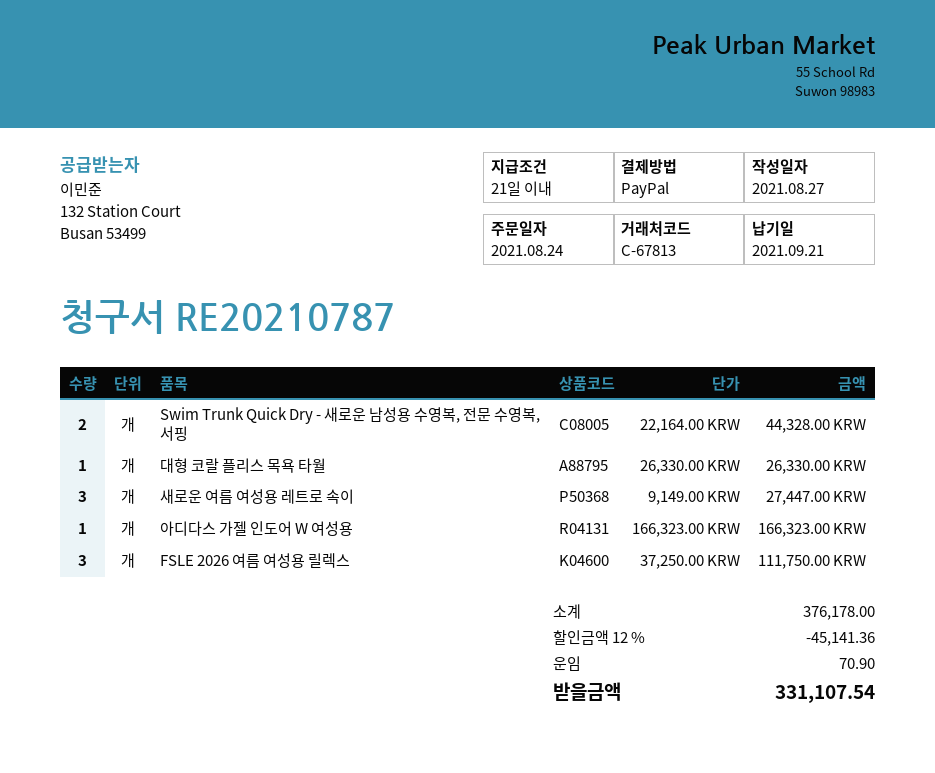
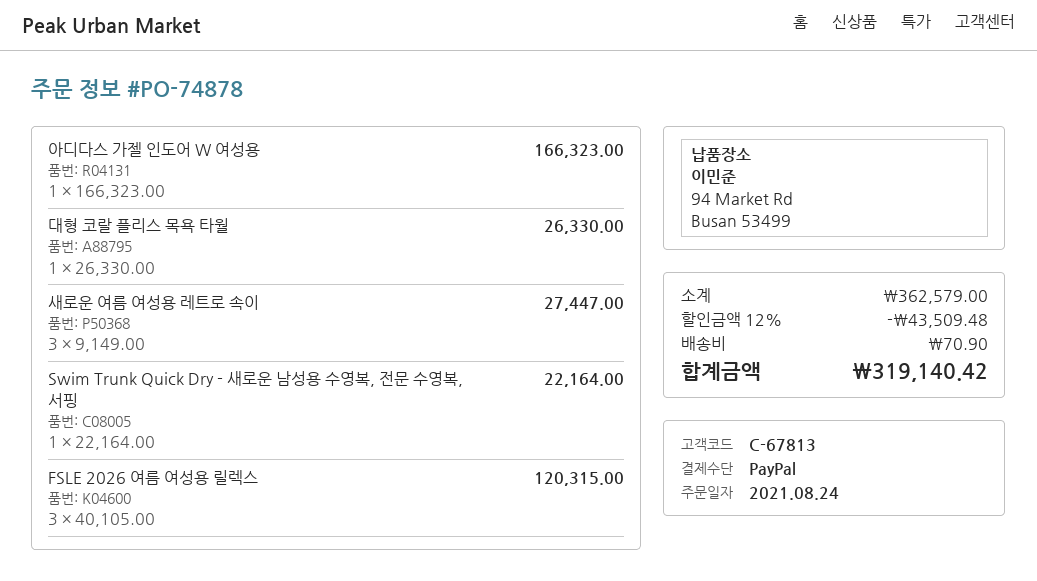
Swim Trunk Quick Dry - 새로운 남성용 수영복, 전문 수영복, 서핑: 2 x 22164.00 = 44328.00 -> 1 x 22164.00 = 22164.00
FSLE 2026 여름 여성용 릴렉스: 3 x 37250.00 = 111750.00 -> 3 x 40105.00 = 120315.00
subtotal: 376178.00 -> 362579.00
discount: 12% = 45141.36 -> 12% = 43509.48
total: 331107.54 -> 319140.42

